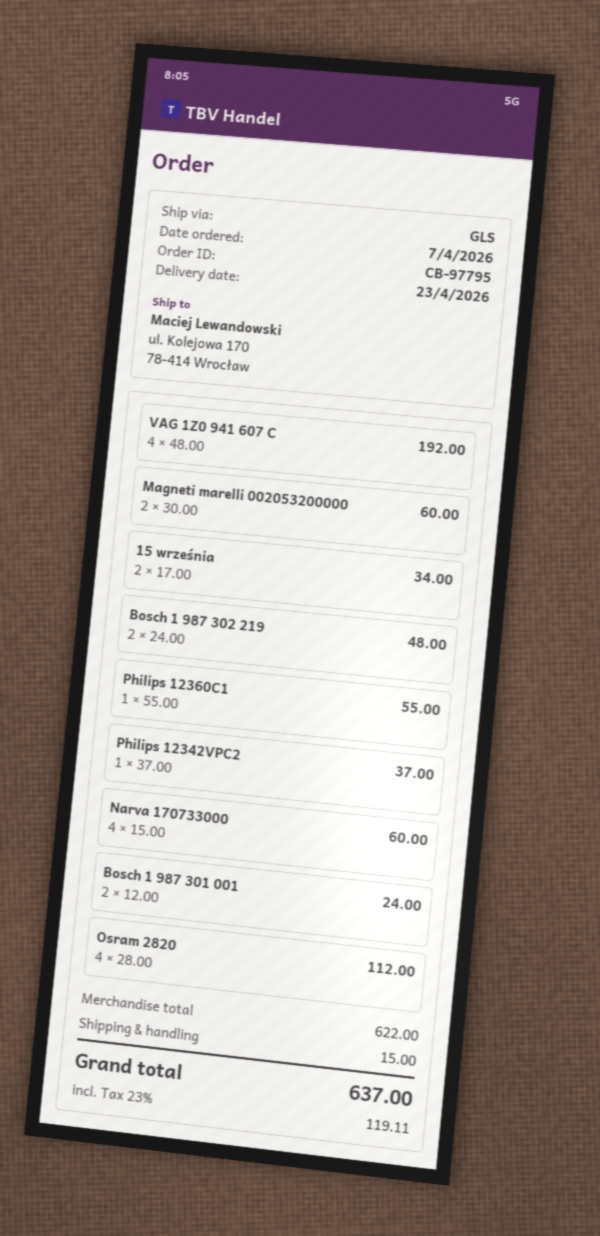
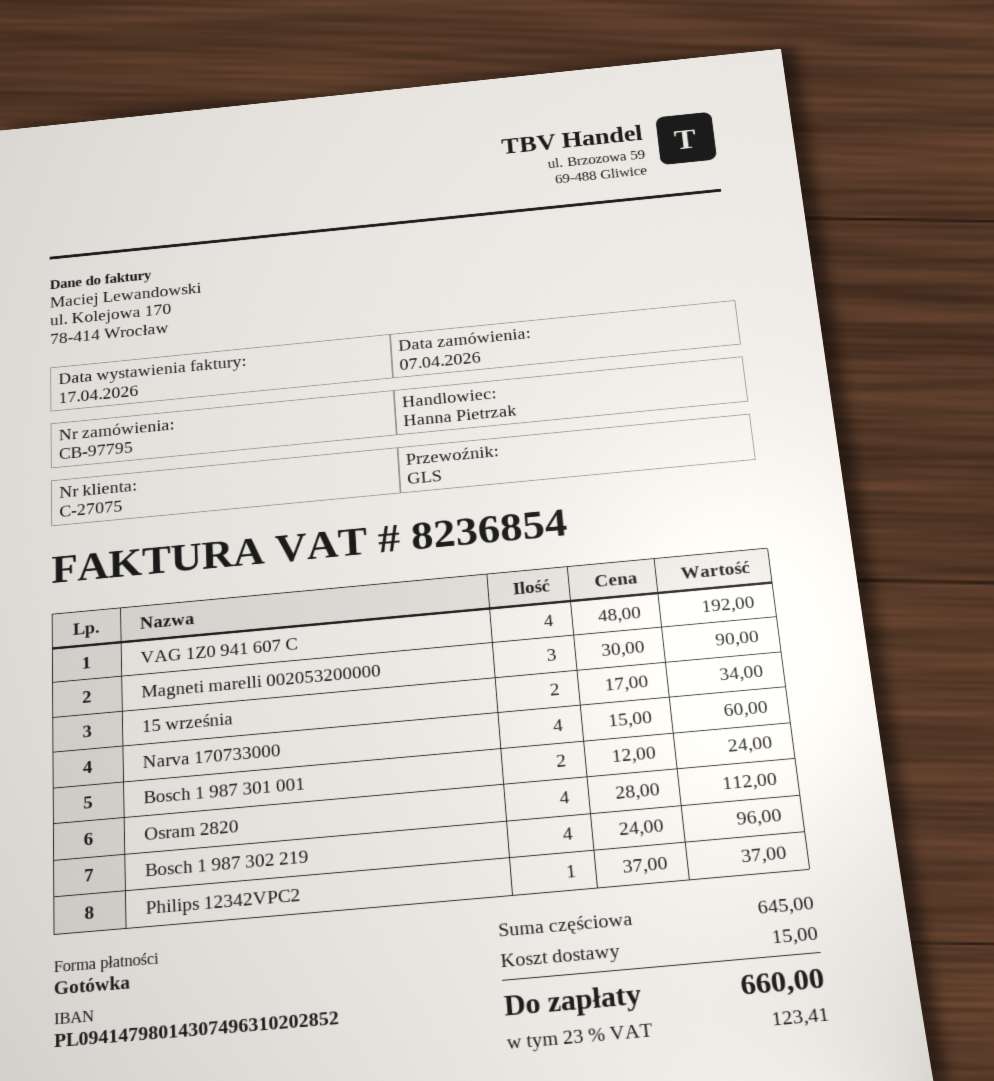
Magneti marelli 002053200000: 2 x 30.00 = 60.00 -> 3 x 30.00 = 90.00
Bosch 1 987 302 219: 2 x 24.00 = 48.00 -> 4 x 24.00 = 96.00
Philips 12360C1: 1 x 55.00 = 55.00 -> none
subtotal: 622.00 -> 645.00
tax: 23% = 119.11 -> 23% = 123.41
total: 637.00 -> 660.00

